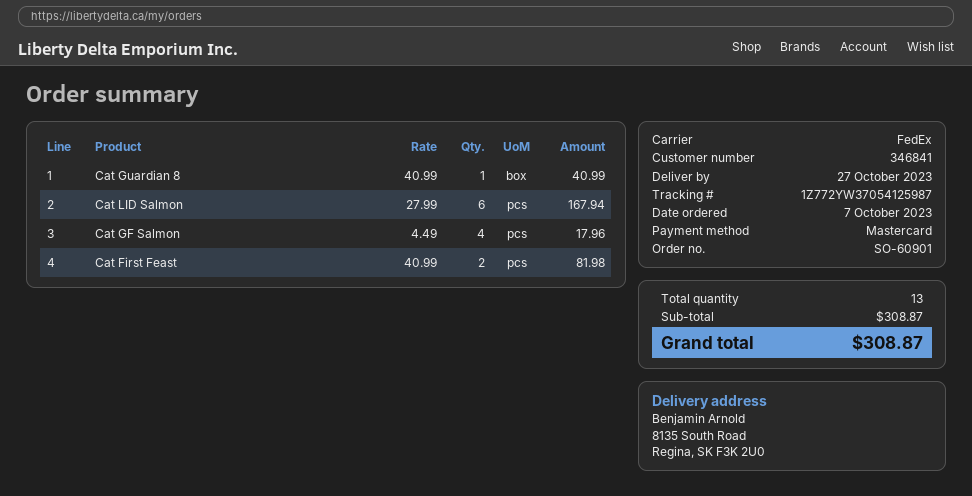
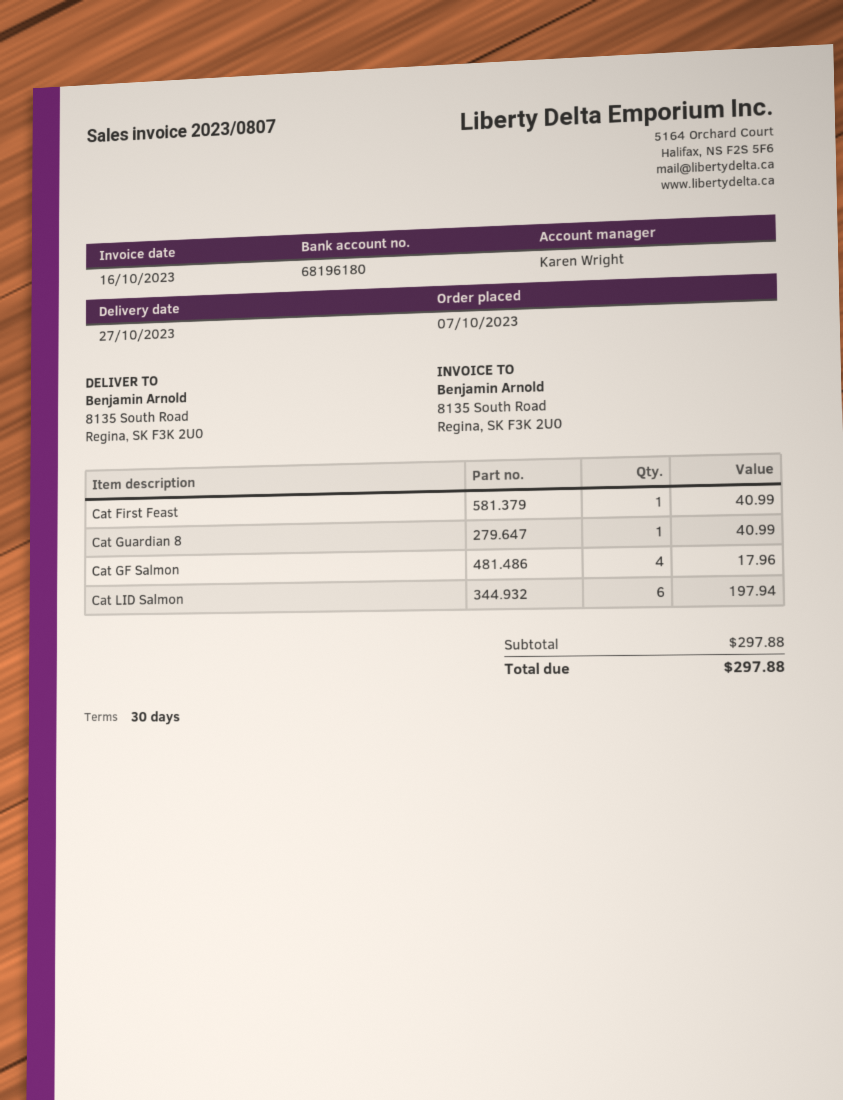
Cat LID Salmon: 6 for 167.94 -> 6 for 197.94
Cat First Feast: 2 for 81.98 -> 1 for 40.99
subtotal: 308.87 -> 297.88
total: 308.87 -> 297.88

